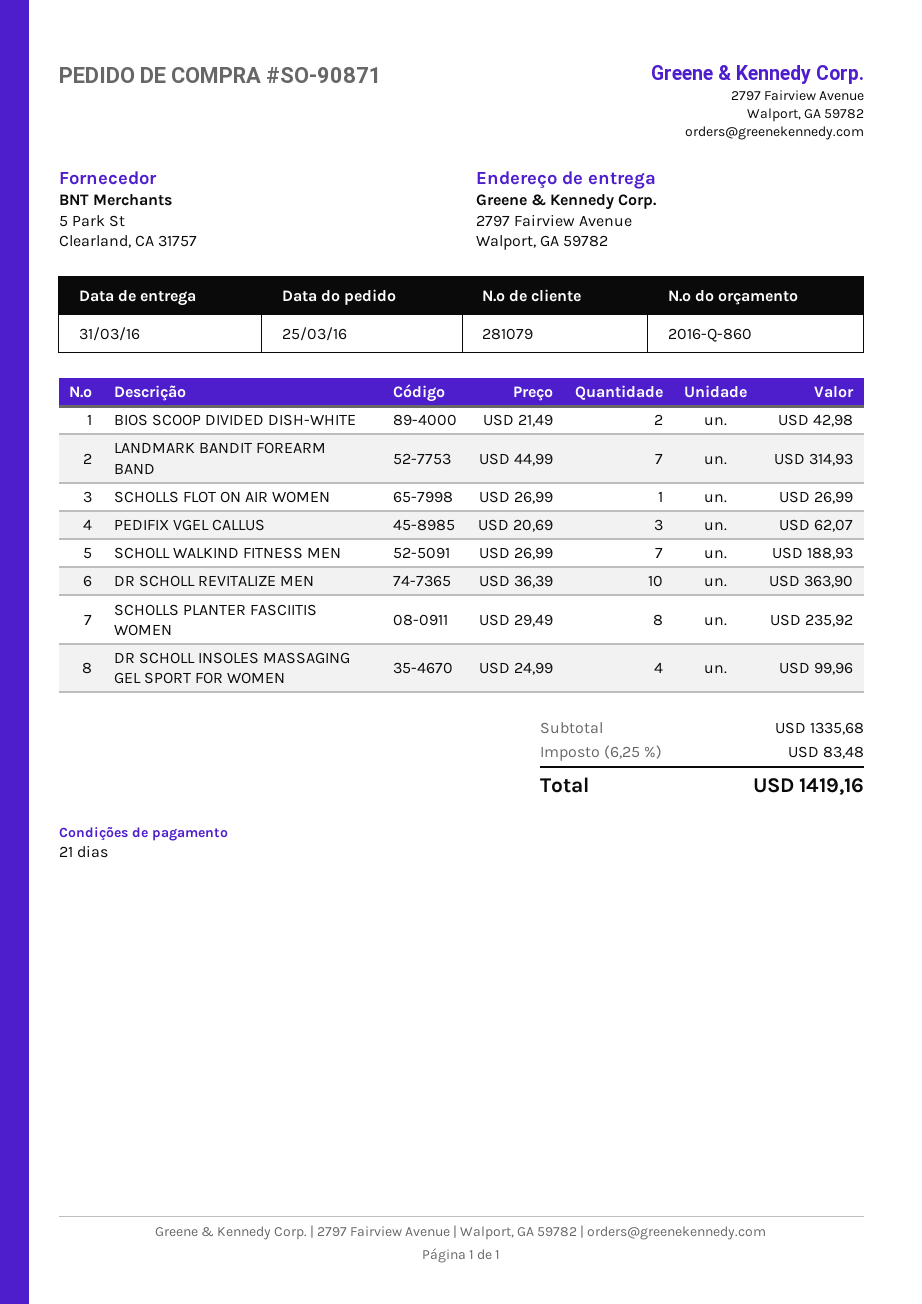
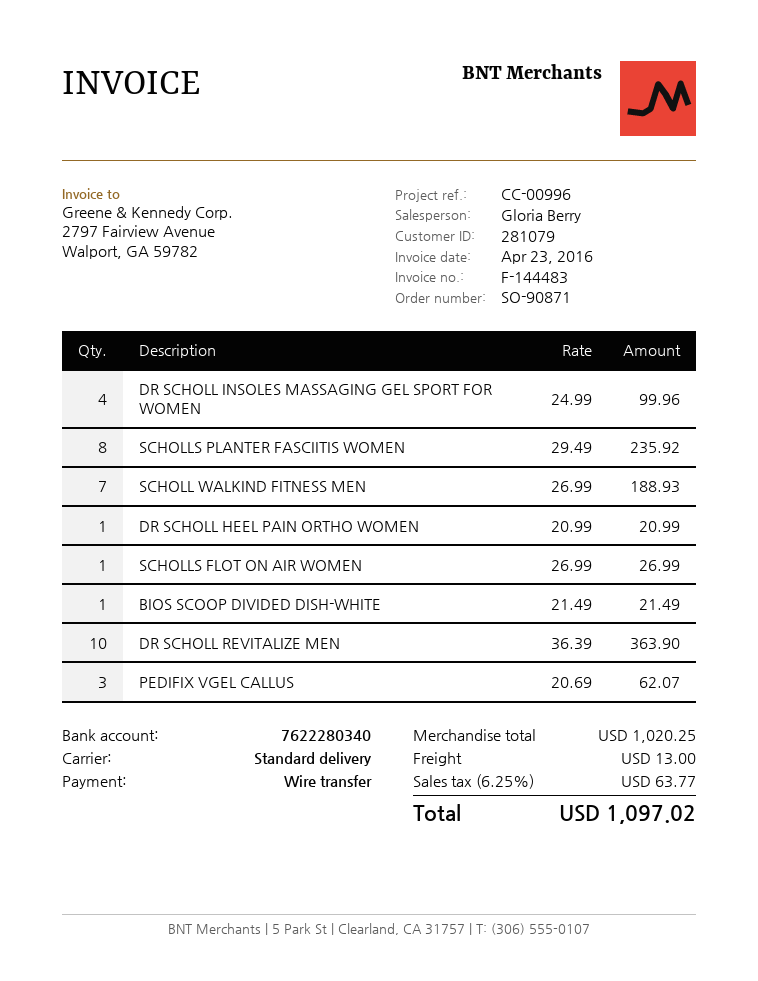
BIOS SCOOP DIVIDED DISH-WHITE: 2 x 21.49 = 42.98 -> 1 x 21.49 = 21.49
LANDMARK BANDIT FOREARM BAND: 7 x 44.99 = 314.93 -> none
DR SCHOLL HEEL PAIN ORTHO WOMEN: none -> 1 x 20.99 = 20.99
subtotal: 1335.68 -> 1020.25
shipping: none -> 13.00
tax: 6.25% = 83.48 -> 6.25% = 63.77
total: 1419.16 -> 1097.02

